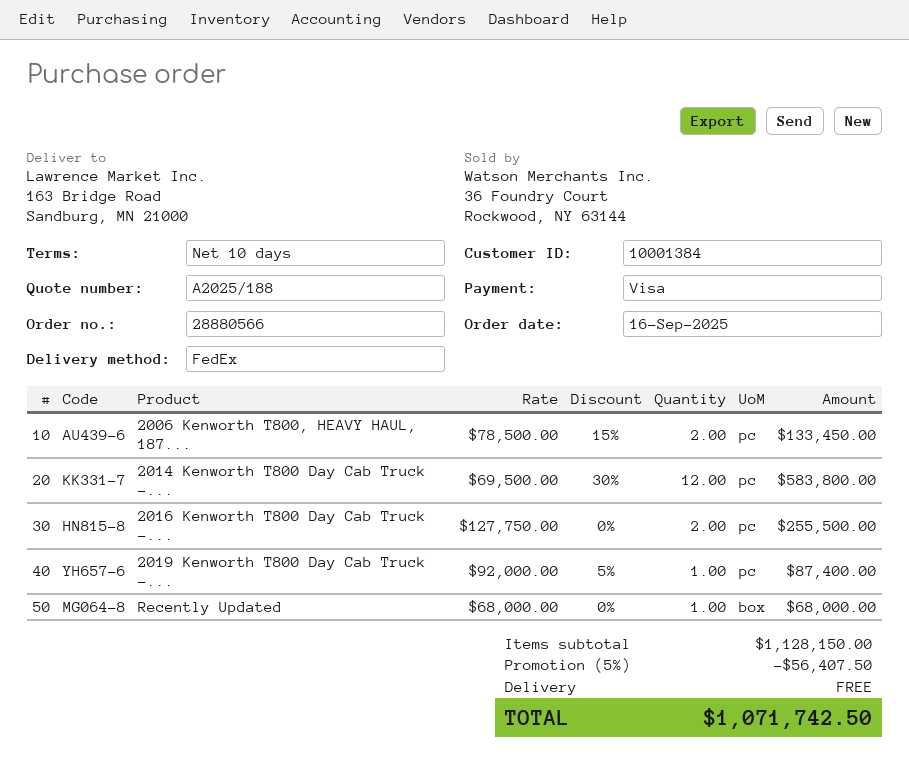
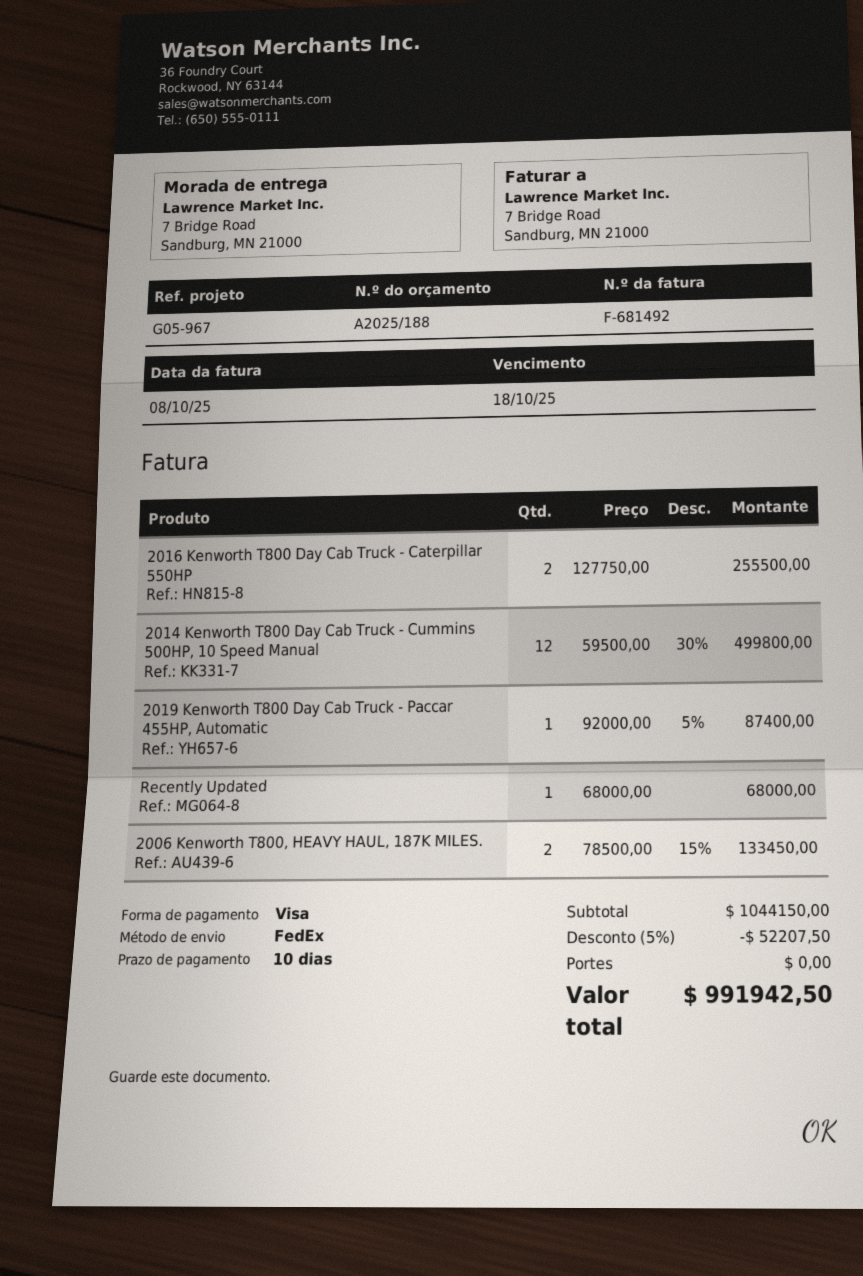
ship to: 163 Bridge Road, Sandburg, MN 21000 -> 7 Bridge Road, Sandburg, MN 21000
2014 Kenworth T800 Day Cab Truck -...: 12 x 69500.00 - 30% = 583800.00 -> 12 x 59500.00 - 30% = 499800.00
subtotal: 1128150.00 -> 1044150.00
discount: 5% = 56407.50 -> 5% = 52207.50
total: 1071742.50 -> 991942.50

